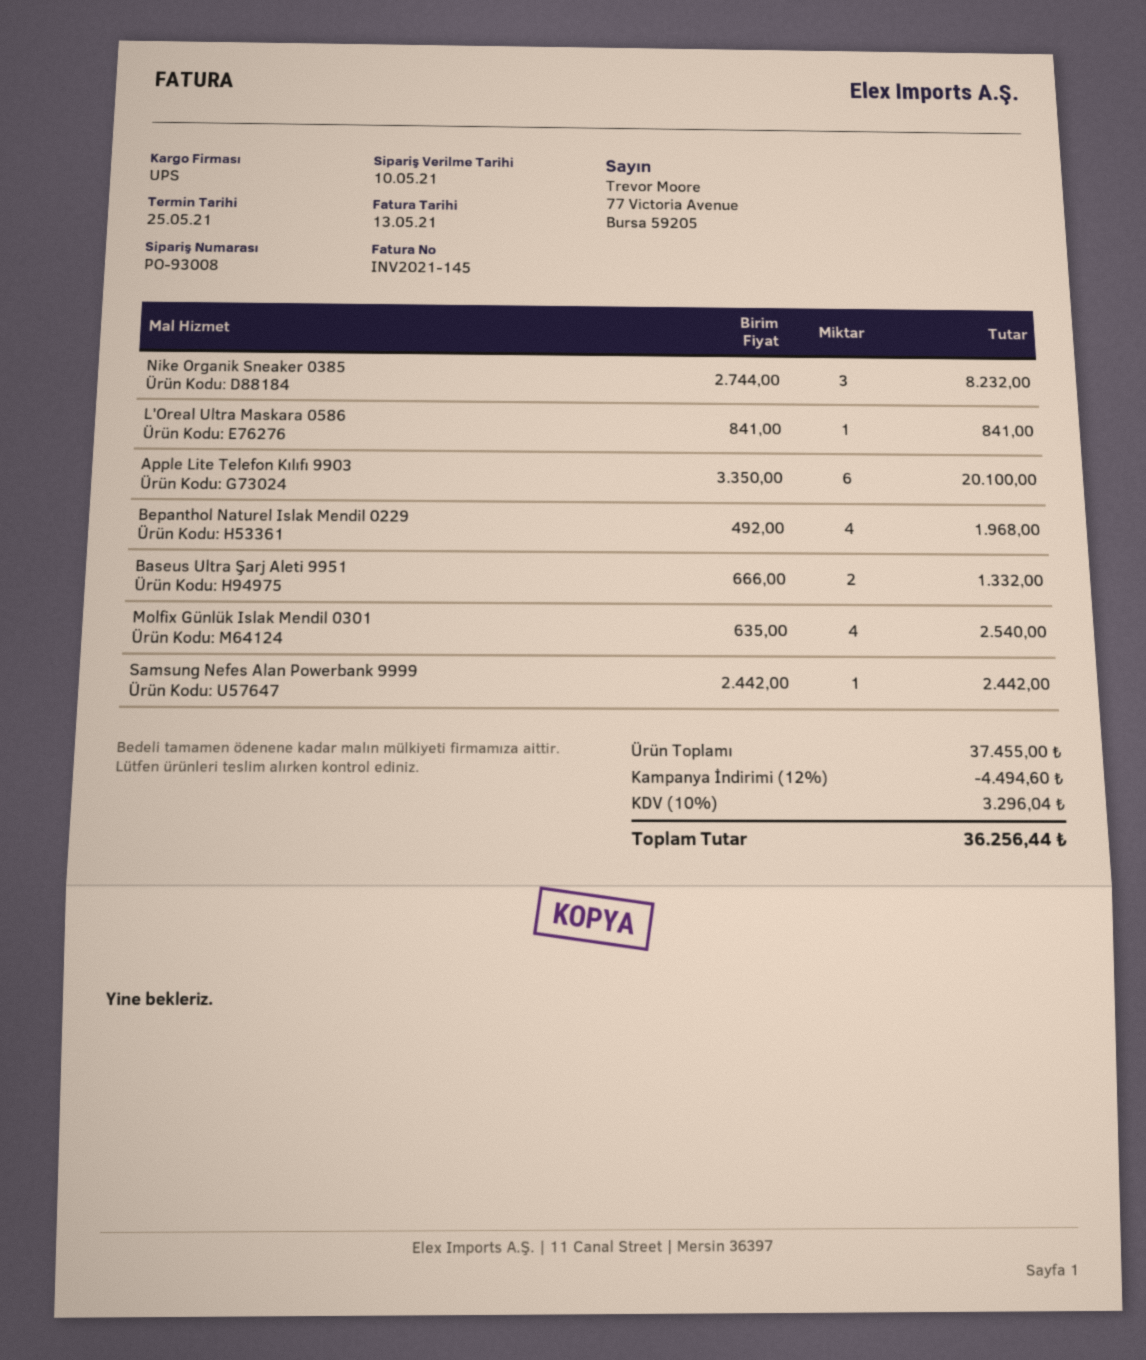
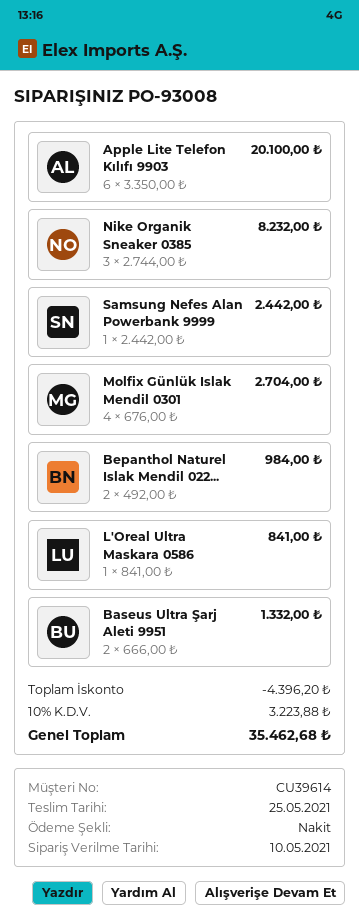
Bepanthol Naturel Islak Mendil 0229: 4 x 492.00 = 1968.00 -> 2 x 492.00 = 984.00
Molfix Günlük Islak Mendil 0301: 4 x 635.00 = 2540.00 -> 4 x 676.00 = 2704.00
discount: 4494.60 -> 4396.20
tax: 10% = 3296.04 -> 10% = 3223.88
total: 36256.44 -> 35462.68

